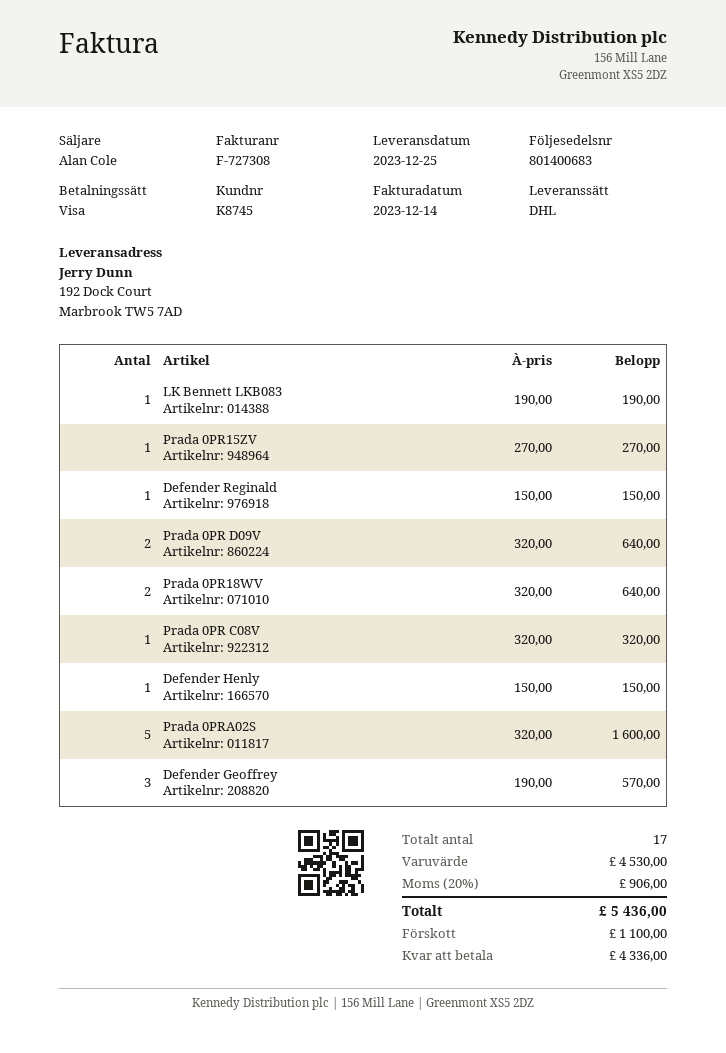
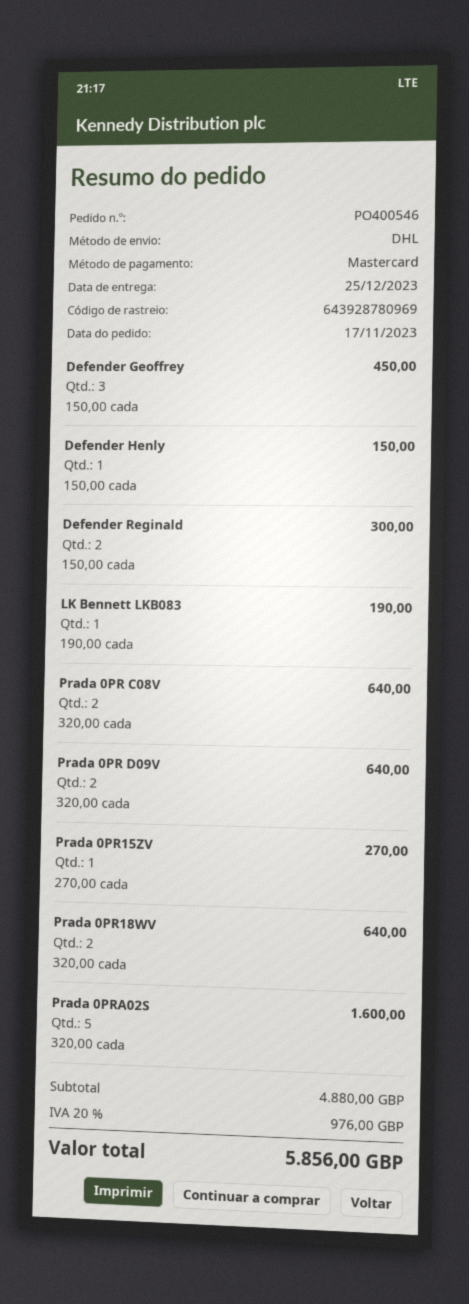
payment method: Visa -> Mastercard
Defender Reginald: 1 x 150.00 = 150.00 -> 2 x 150.00 = 300.00
Prada 0PR C08V: 1 x 320.00 = 320.00 -> 2 x 320.00 = 640.00
Defender Geoffrey: 3 x 190.00 = 570.00 -> 3 x 150.00 = 450.00
subtotal: 4530.00 -> 4880.00
tax: 20% = 906.00 -> 20% = 976.00
total: 5436.00 -> 5856.00

